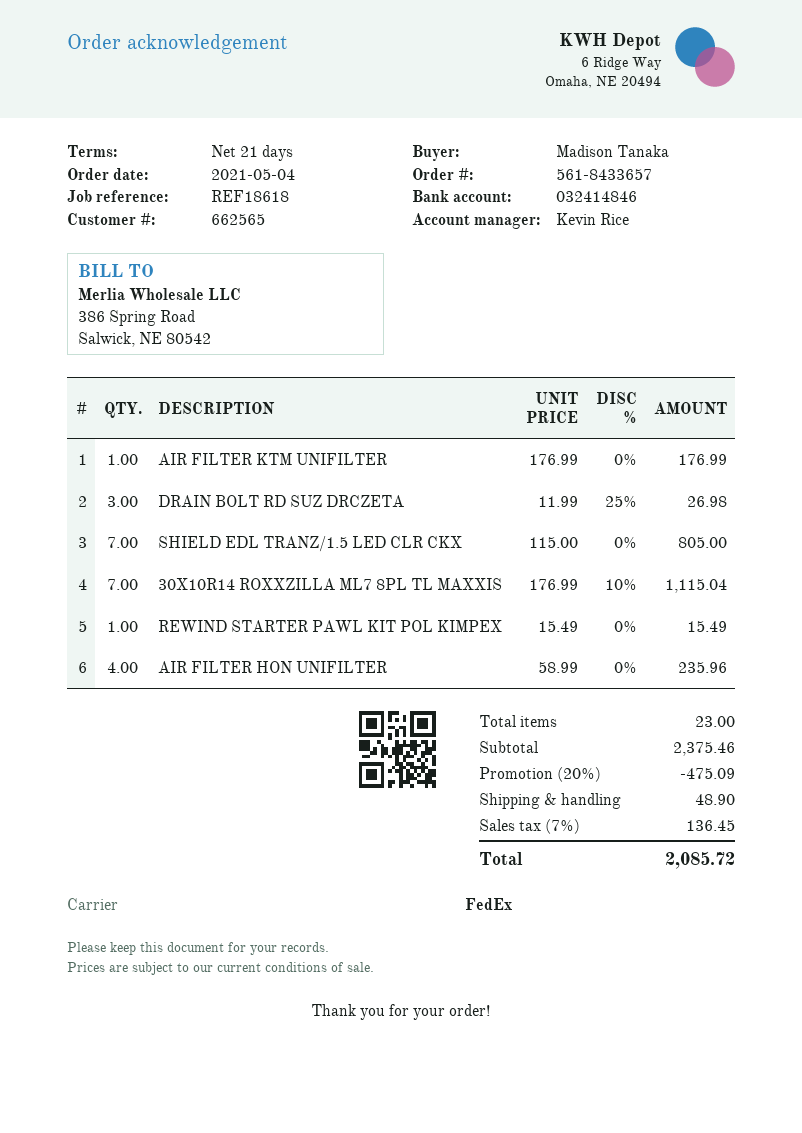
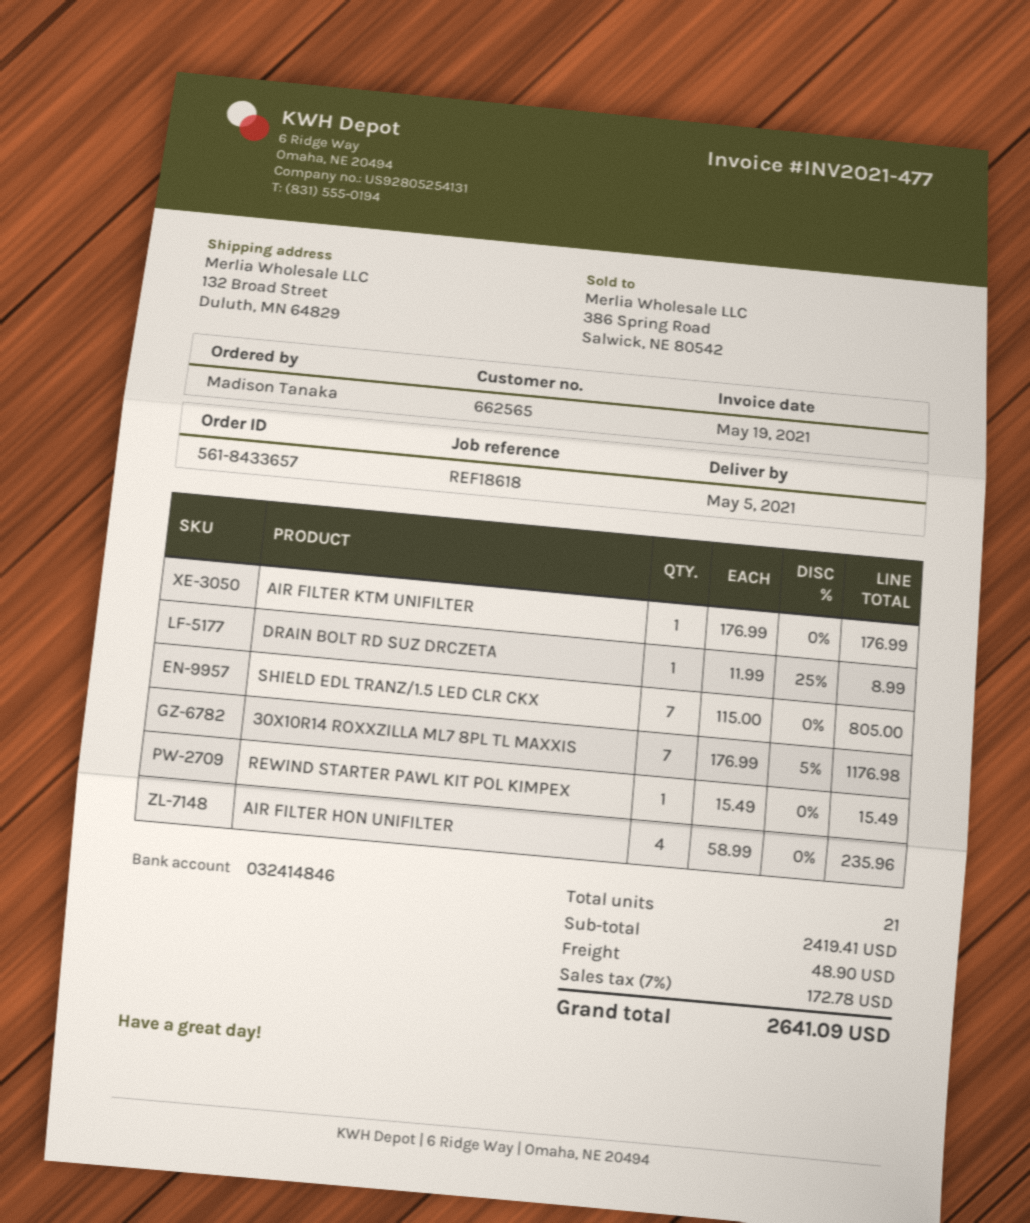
DRAIN BOLT RD SUZ DRCZETA: 3 x 11.99 - 25% = 26.98 -> 1 x 11.99 - 25% = 8.99
30X10R14 ROXXZILLA ML7 8PL TL MAXXIS: 7 x 176.99 - 10% = 1115.04 -> 7 x 176.99 - 5% = 1176.98
total quantity: 23 -> 21
subtotal: 2375.46 -> 2419.41
discount: 20% = 475.09 -> none
tax: 7% = 136.45 -> 7% = 172.78
total: 2085.72 -> 2641.09

